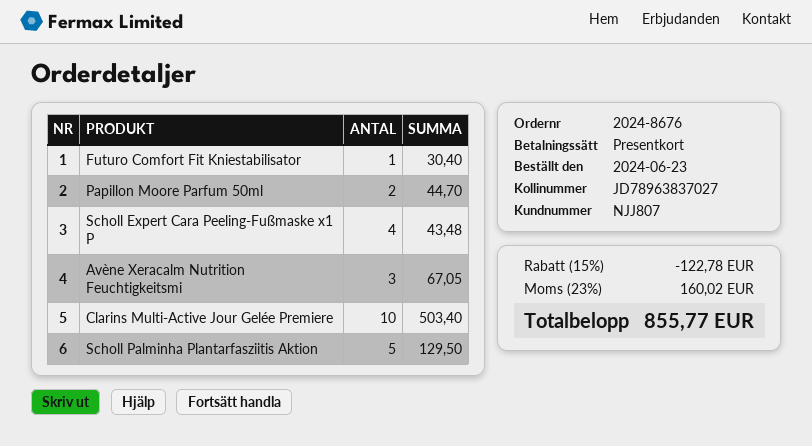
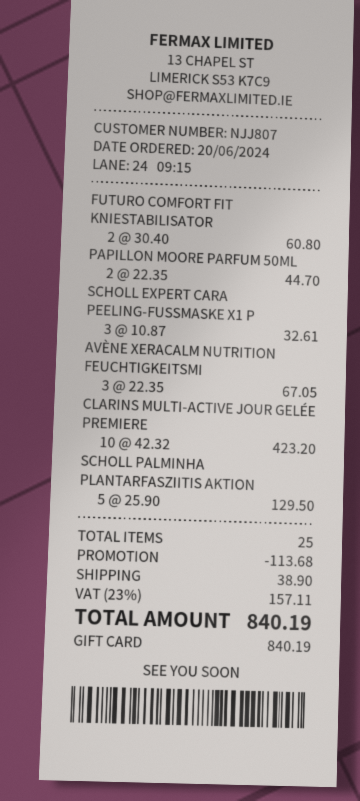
order date: 2024-06-23 -> 2024-06-20
Futuro Comfort Fit Kniestabilisator: 1 for 30.40 -> 2 for 60.80
Scholl Expert Cara Peeling-Fußmaske x1 P: 4 for 43.48 -> 3 for 32.61
Clarins Multi-Active Jour Gelée Premiere: 10 for 503.40 -> 10 for 423.20
discount: 122.78 -> 113.68
shipping: none -> 38.90
tax: 23% = 160.02 -> 23% = 157.11
total: 855.77 -> 840.19

